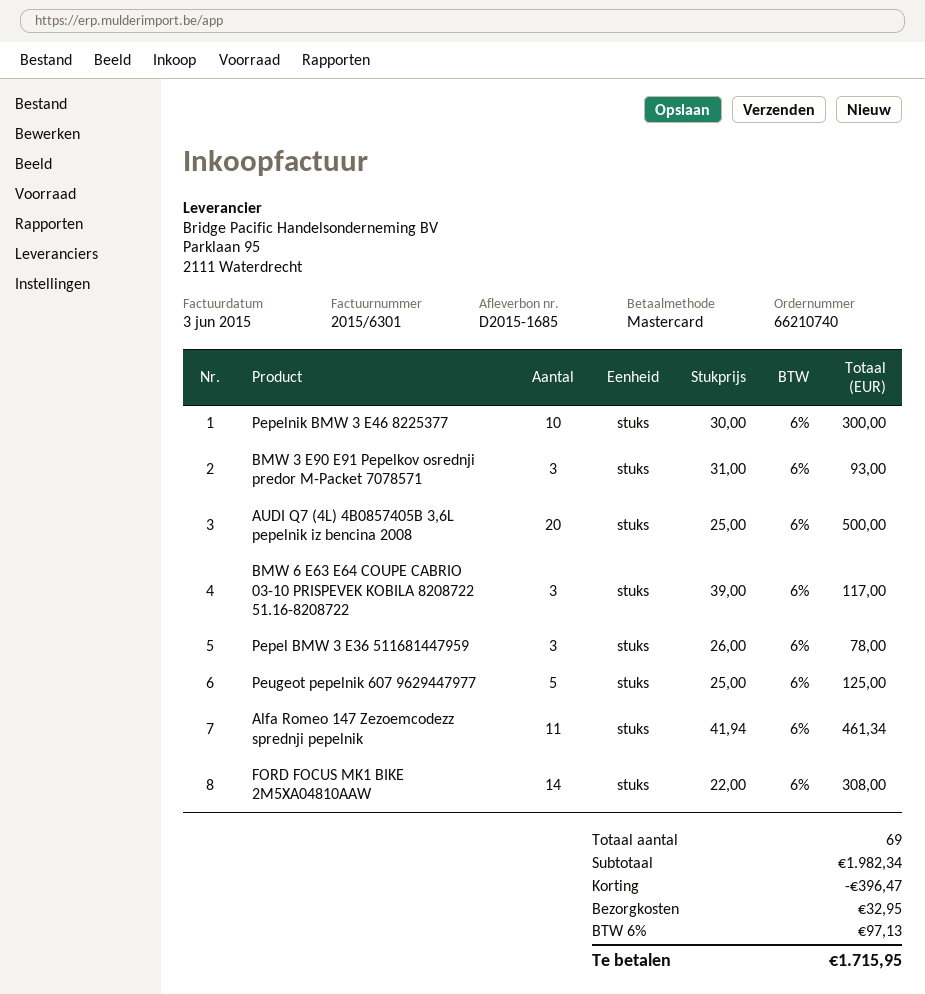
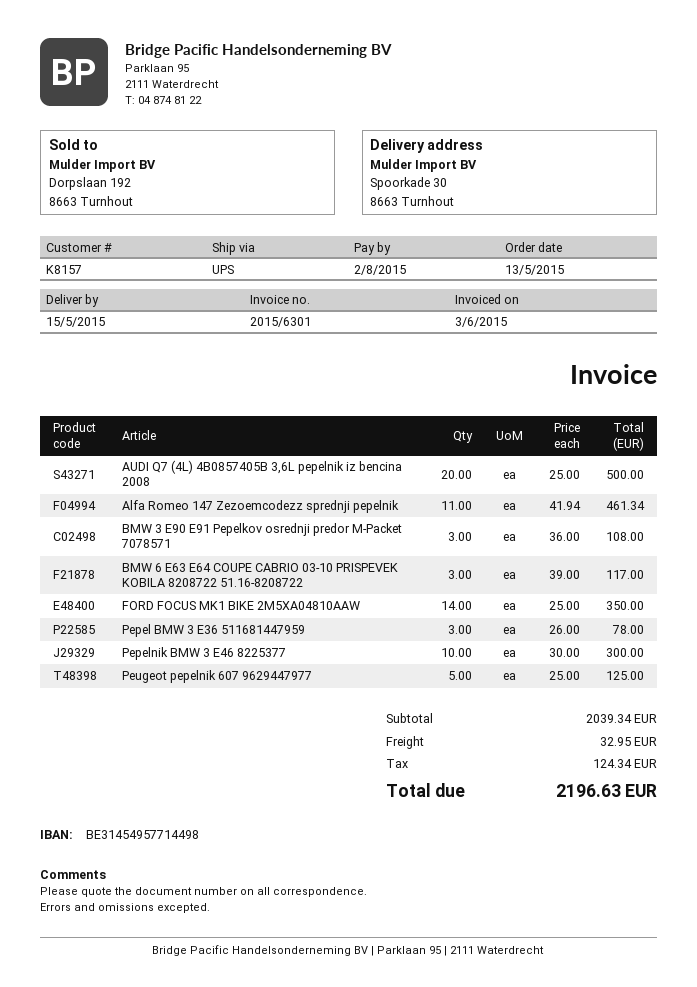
BMW 3 E90 E91 Pepelkov osrednji predor M-Packet 7078571: 3 x 31.00 = 93.00 -> 3 x 36.00 = 108.00
FORD FOCUS MK1 BIKE 2M5XA04810AAW: 14 x 22.00 = 308.00 -> 14 x 25.00 = 350.00
subtotal: 1982.34 -> 2039.34
discount: 396.47 -> none
tax: 97.13 -> 124.34
total: 1715.95 -> 2196.63

